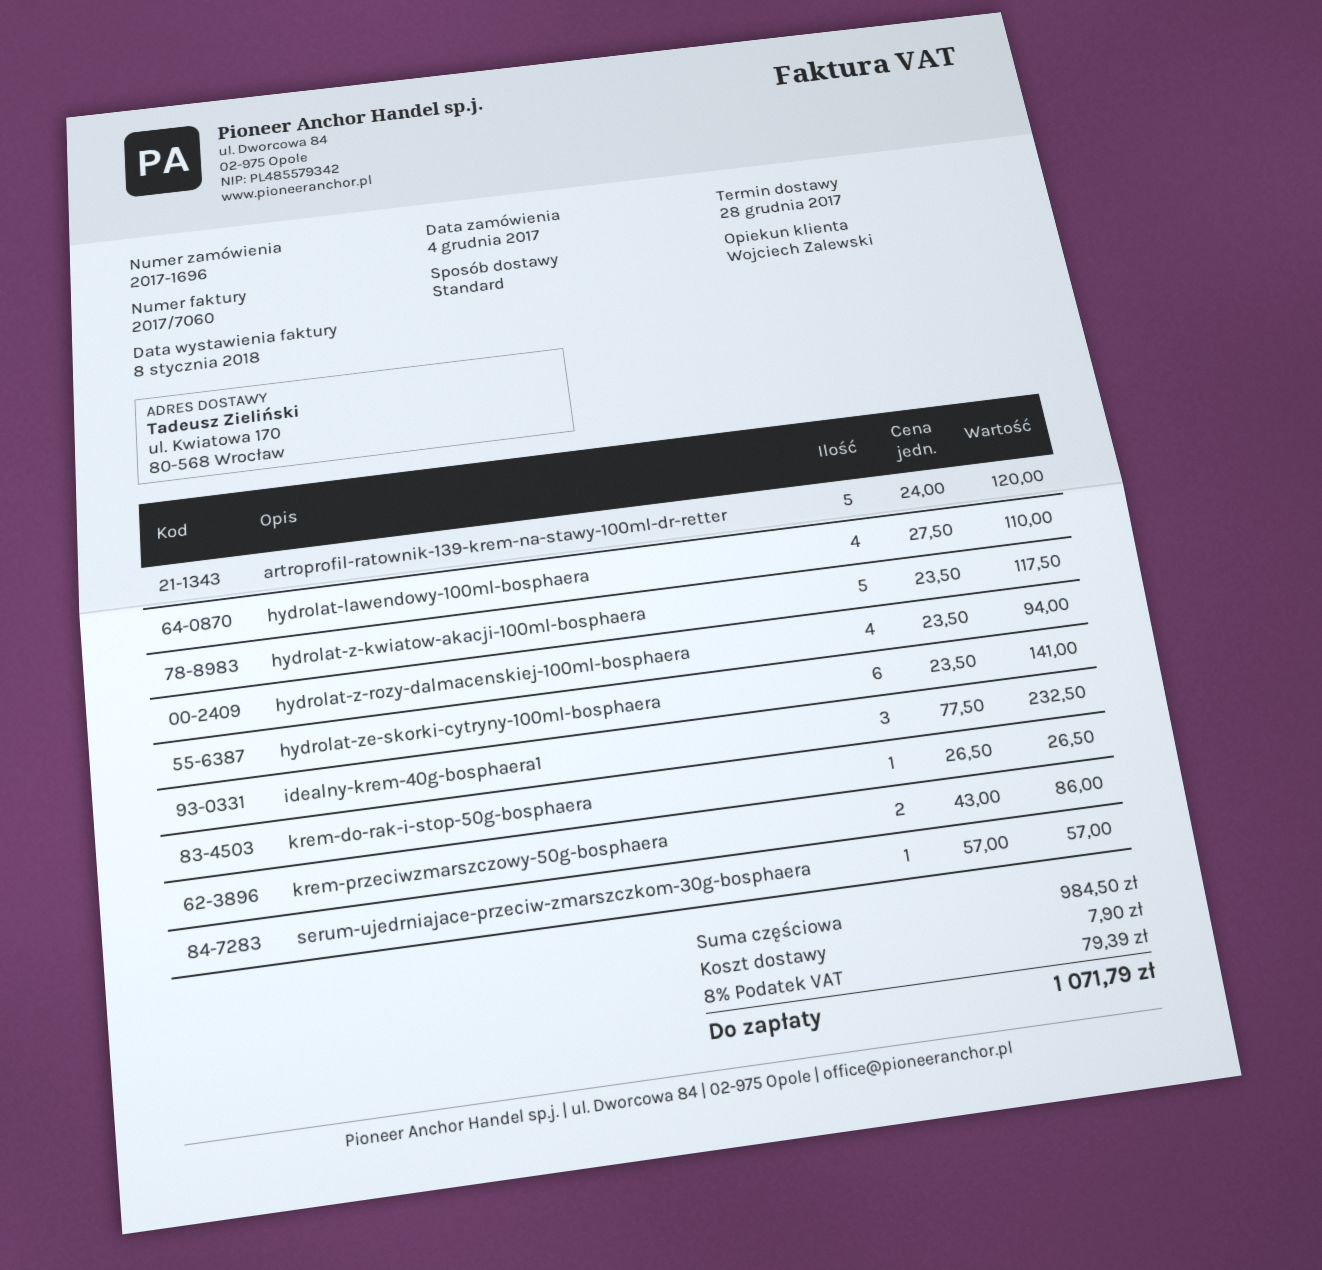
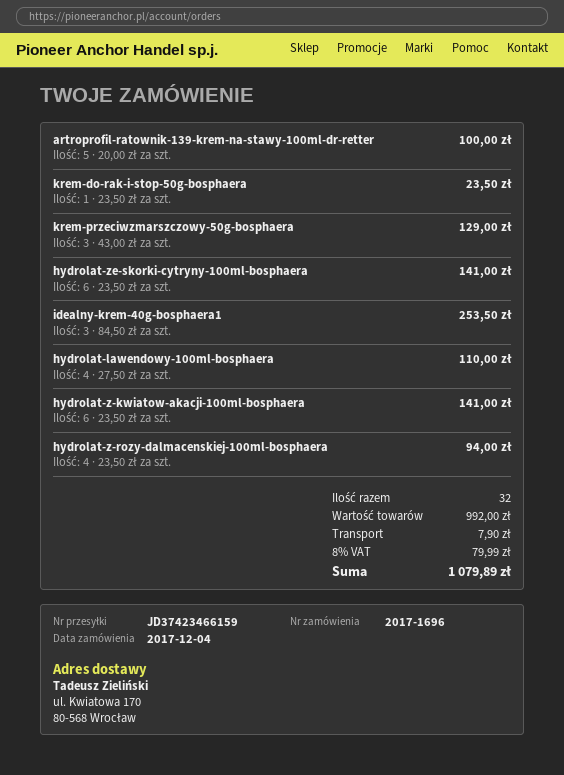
artroprofil-ratownik-139-krem-na-stawy-100ml-dr-retter: 5 x 24.00 = 120.00 -> 5 x 20.00 = 100.00
hydrolat-z-kwiatow-akacji-100ml-bosphaera: 5 x 23.50 = 117.50 -> 6 x 23.50 = 141.00
idealny-krem-40g-bosphaera1: 3 x 77.50 = 232.50 -> 3 x 84.50 = 253.50
krem-do-rak-i-stop-50g-bosphaera: 1 x 26.50 = 26.50 -> 1 x 23.50 = 23.50
krem-przeciwzmarszczowy-50g-bosphaera: 2 x 43.00 = 86.00 -> 3 x 43.00 = 129.00
serum-ujedrniajace-przeciw-zmarszczkom-30g-bosphaera: 1 x 57.00 = 57.00 -> none
subtotal: 984.50 -> 992.00
tax: 8% = 79.39 -> 8% = 79.99
total: 1071.79 -> 1079.89

